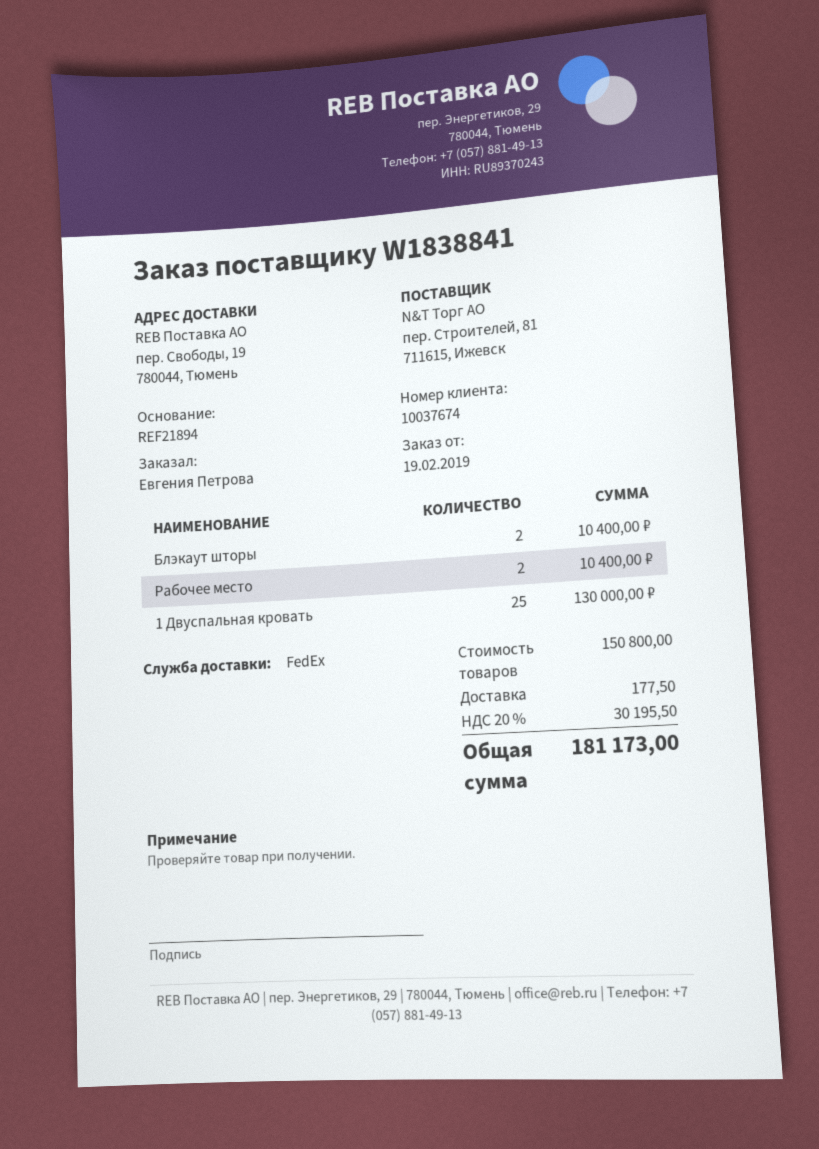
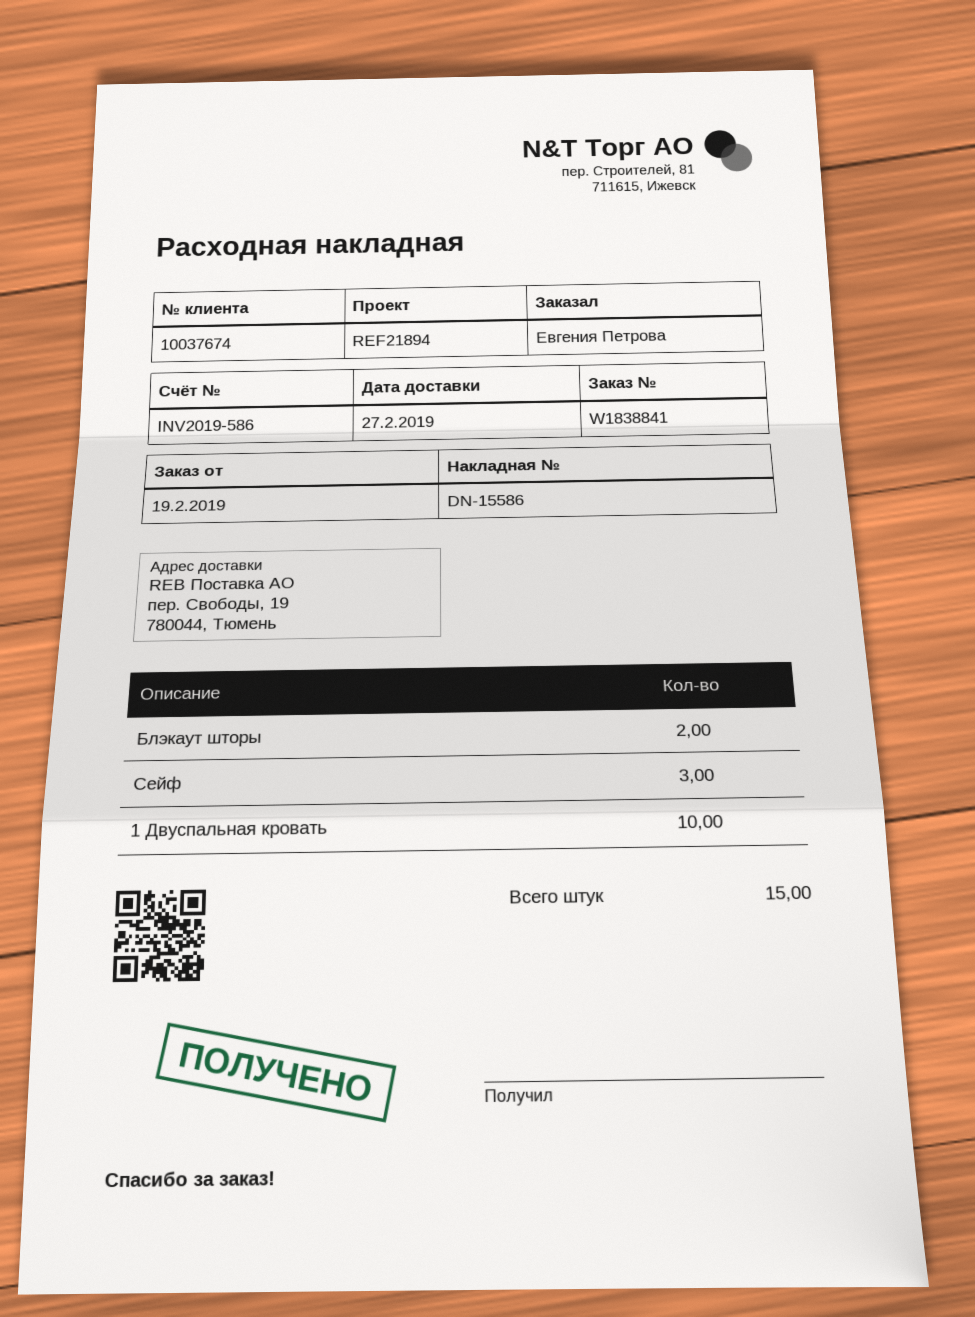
Рабочее место: 2 -> none
1 Двуспальная кровать: 25 -> 10
Сейф: none -> 3

